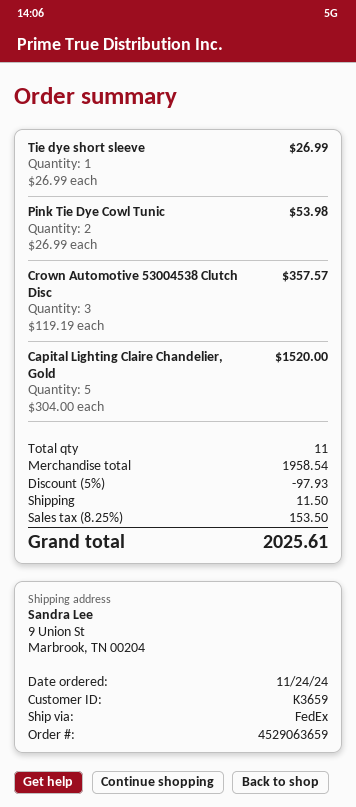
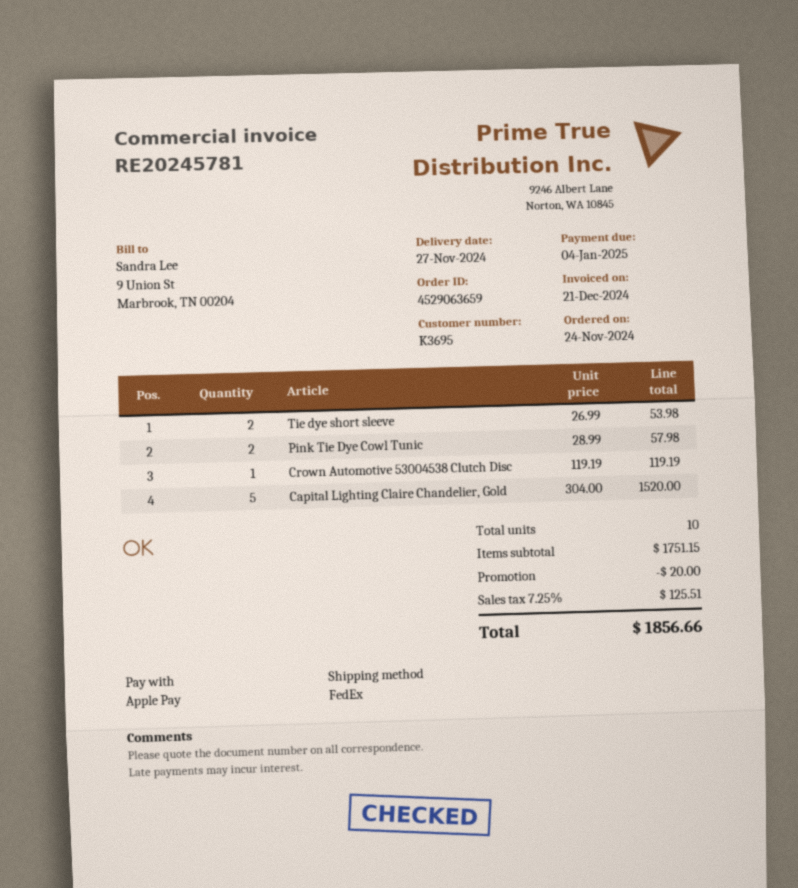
customer number: K3659 -> K3695
Tie dye short sleeve: 1 x 26.99 = 26.99 -> 2 x 26.99 = 53.98
Pink Tie Dye Cowl Tunic: 2 x 26.99 = 53.98 -> 2 x 28.99 = 57.98
Crown Automotive 53004538 Clutch Disc: 3 x 119.19 = 357.57 -> 1 x 119.19 = 119.19
total quantity: 11 -> 10
subtotal: 1958.54 -> 1751.15
discount: 97.93 -> 20.00
shipping: 11.50 -> none
tax: 8.25% = 153.50 -> 7.25% = 125.51
total: 2025.61 -> 1856.66

